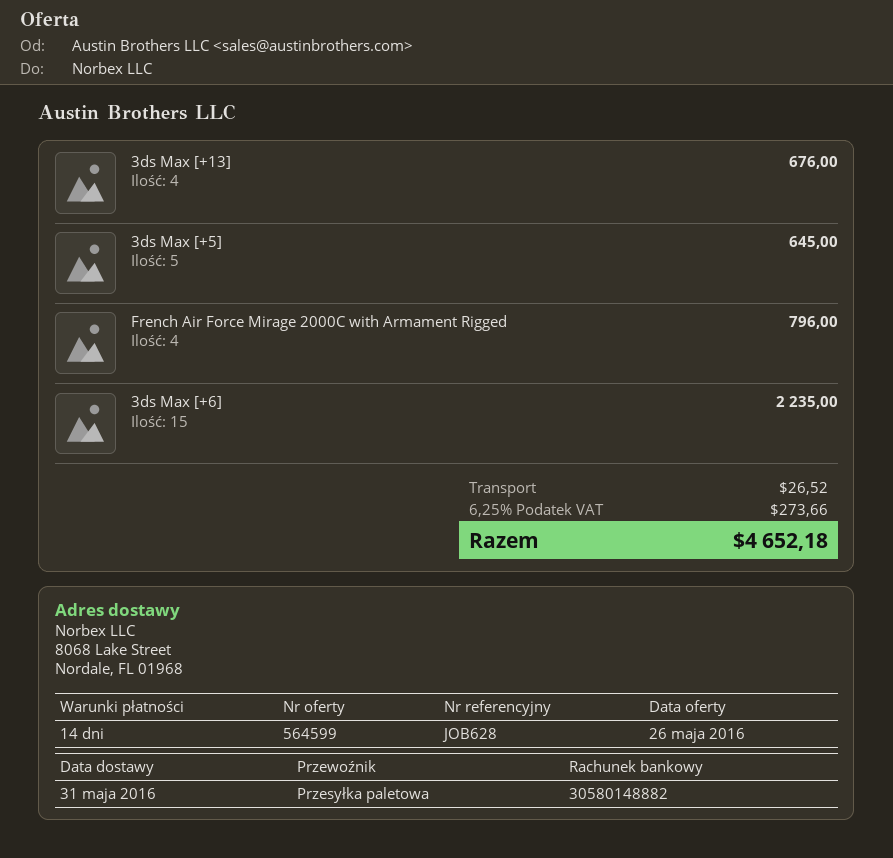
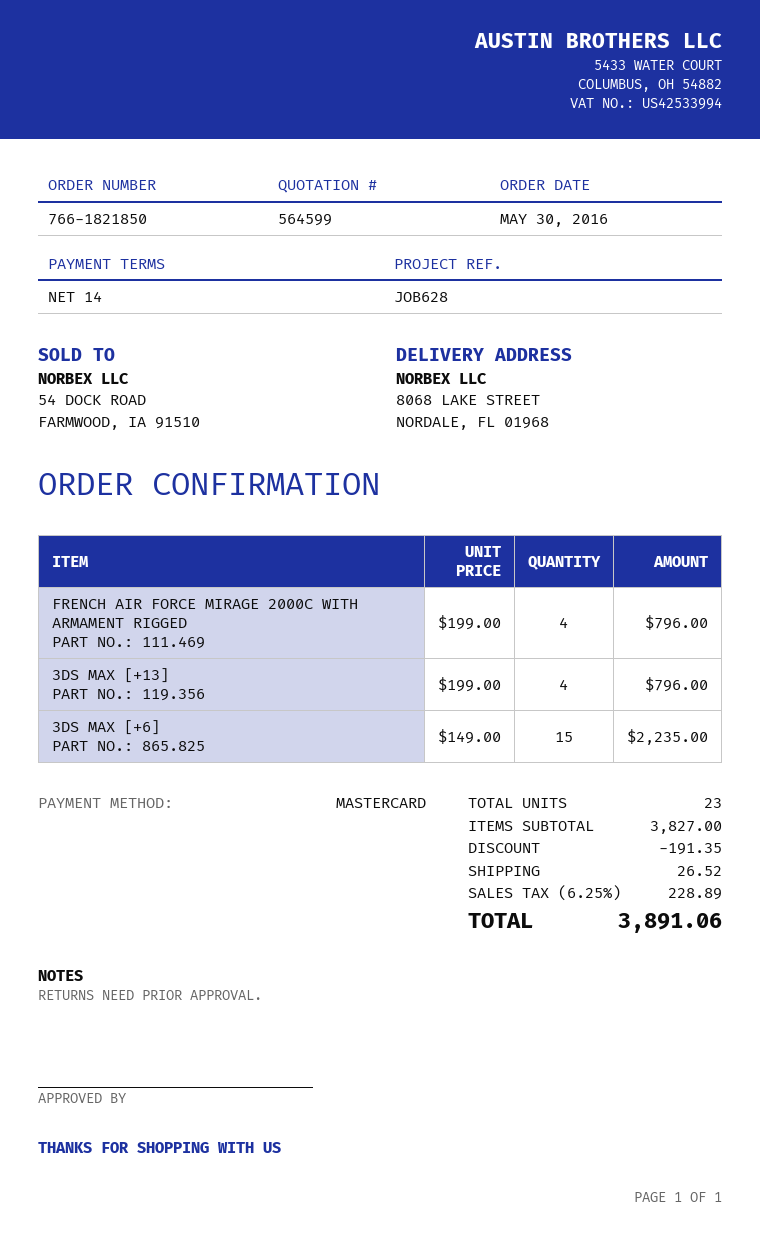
3ds Max [+13]: 4 for 676.00 -> 4 for 796.00
3ds Max [+5]: 5 for 645.00 -> none
discount: none -> 191.35
tax: 6.25% = 273.66 -> 6.25% = 228.89
total: 4652.18 -> 3891.06

